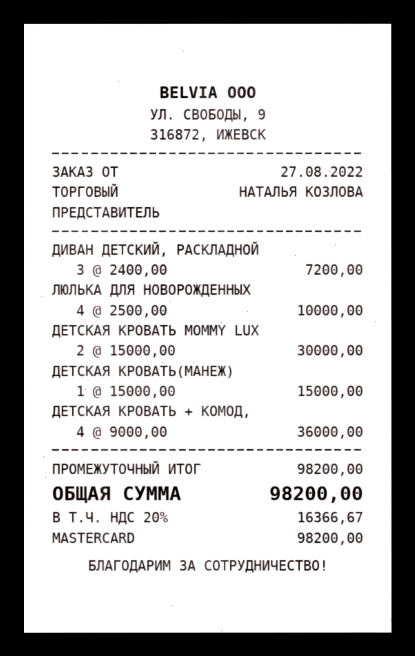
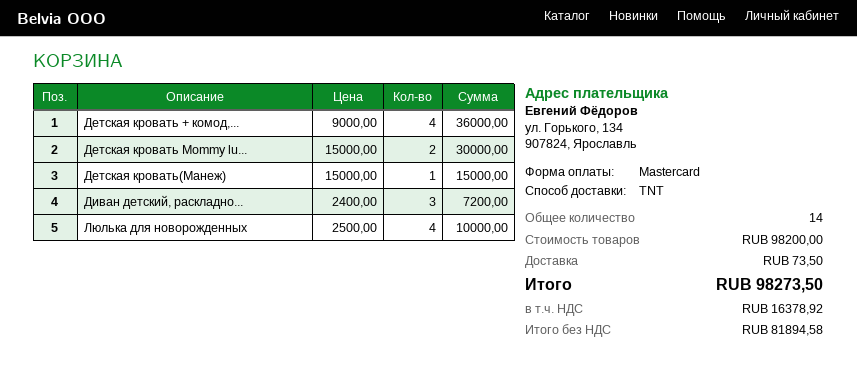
shipping: none -> 73.50
tax: 16366.67 -> 16378.92
total: 98200.00 -> 98273.50

